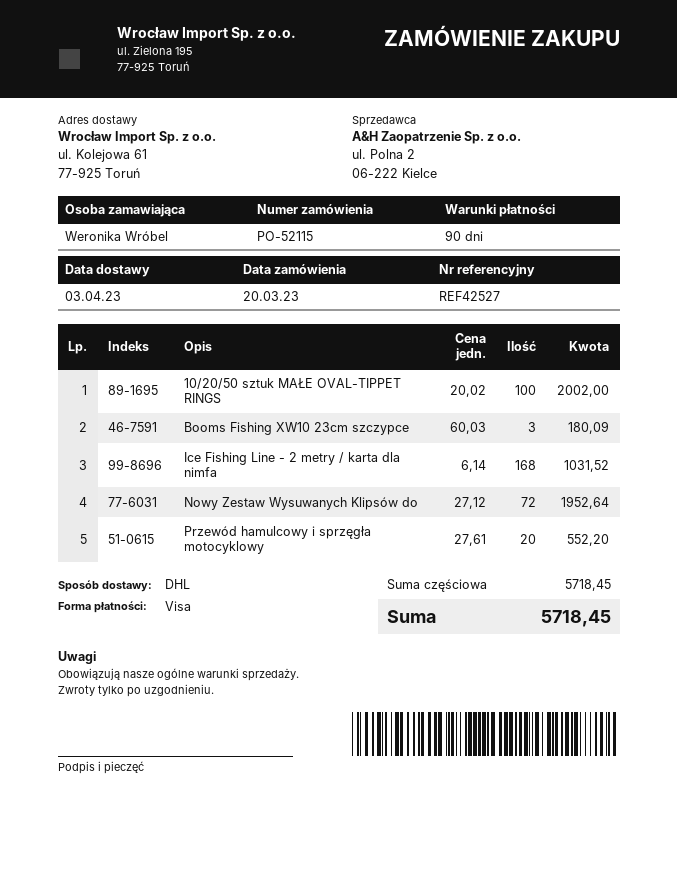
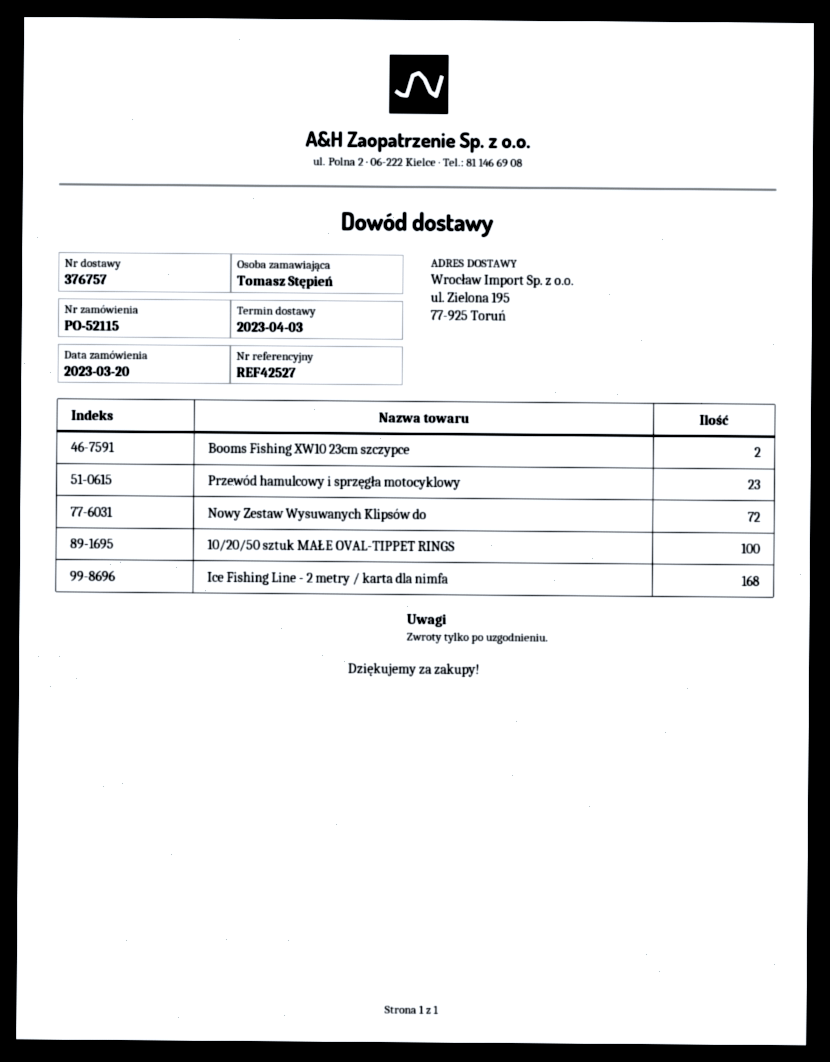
ordered by: Weronika Wróbel -> Tomasz Stępień
ship to: ul. Kolejowa 61, 77-925 Toruń -> ul. Zielona 195, 77-925 Toruń
Booms Fishing XW10 23cm szczypce: 3 -> 2
Przewód hamulcowy i sprzęgła motocyklowy: 20 -> 23

